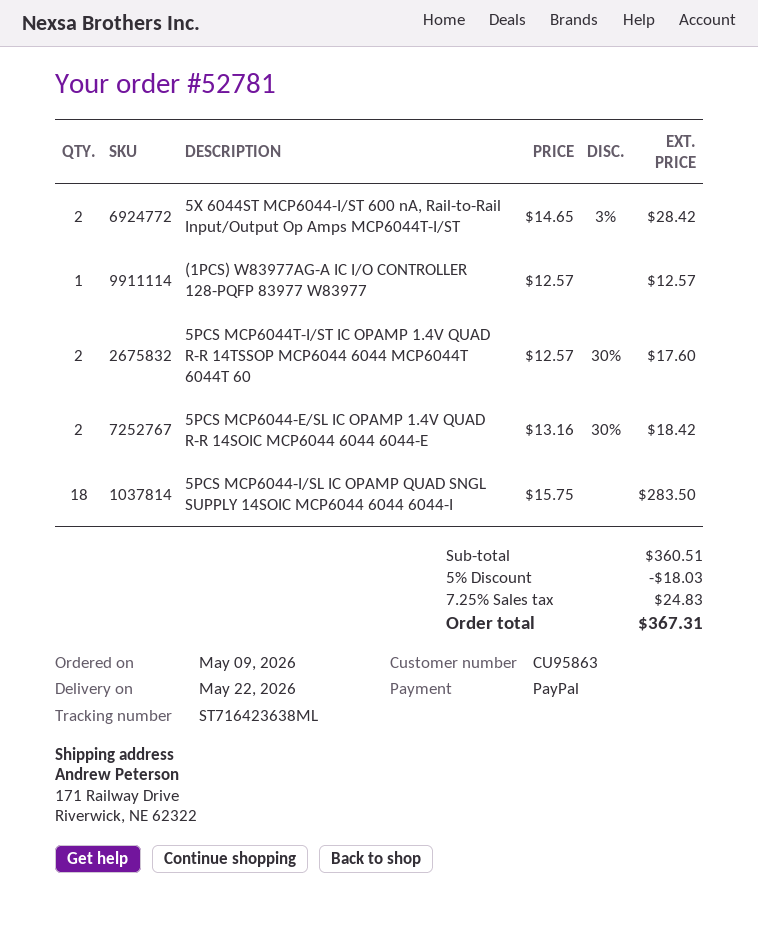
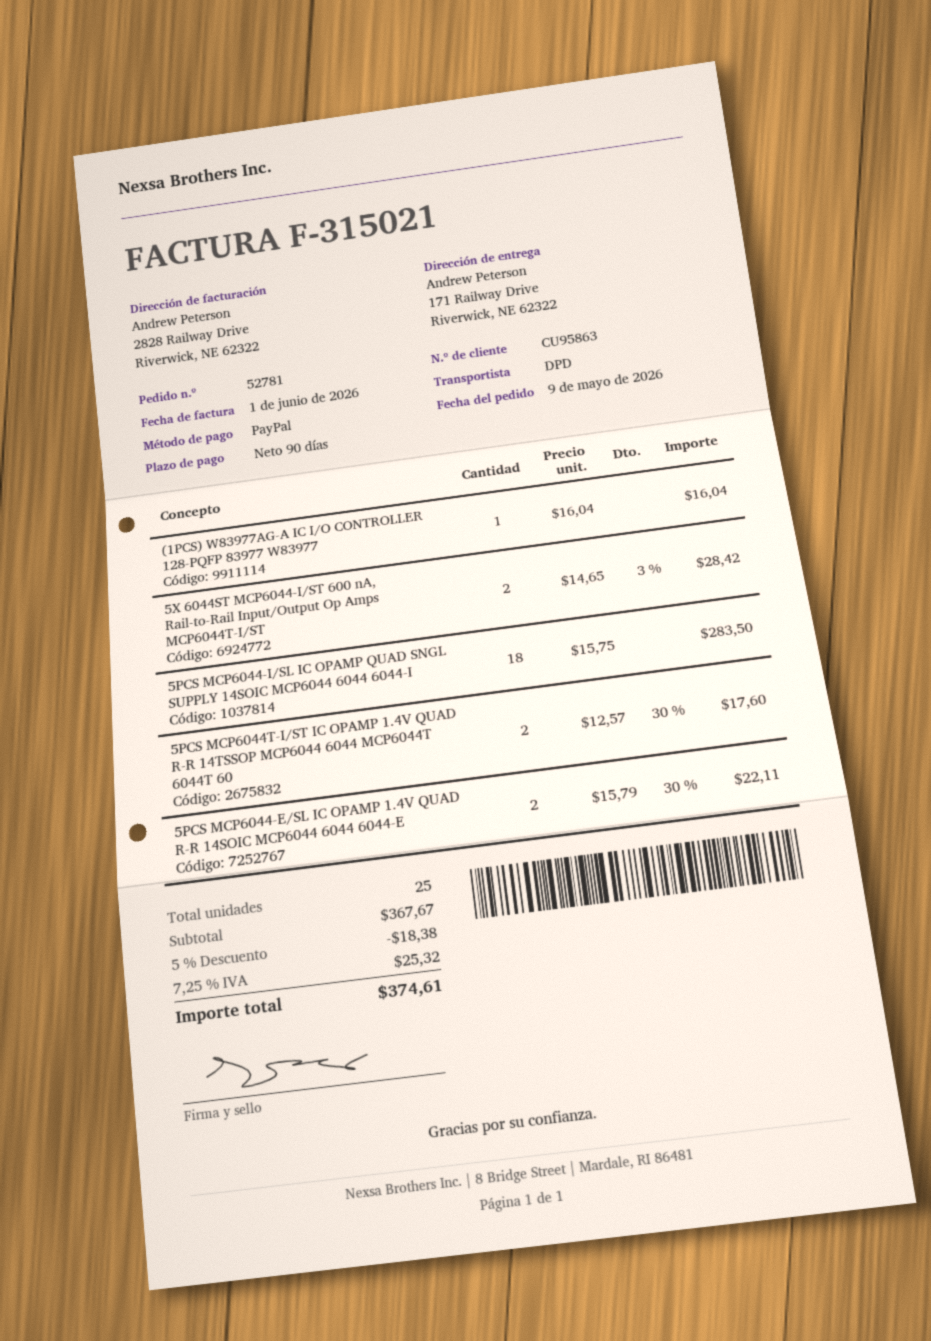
(1PCS) W83977AG-A IC I/O CONTROLLER 128-PQFP 83977 W83977: 1 x 12.57 = 12.57 -> 1 x 16.04 = 16.04
5PCS MCP6044-E/SL IC OPAMP 1.4V QUAD R-R 14SOIC MCP6044 6044 6044-E: 2 x 13.16 - 30% = 18.42 -> 2 x 15.79 - 30% = 22.11
subtotal: 360.51 -> 367.67
discount: 5% = 18.03 -> 5% = 18.38
tax: 7.25% = 24.83 -> 7.25% = 25.32
total: 367.31 -> 374.61

